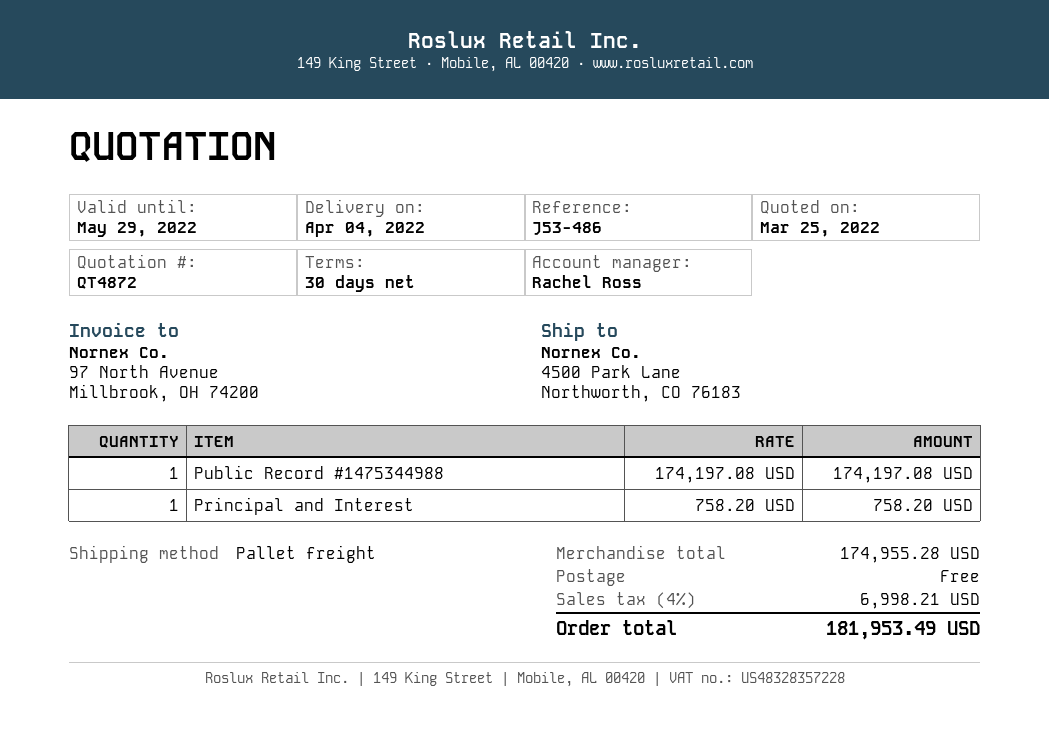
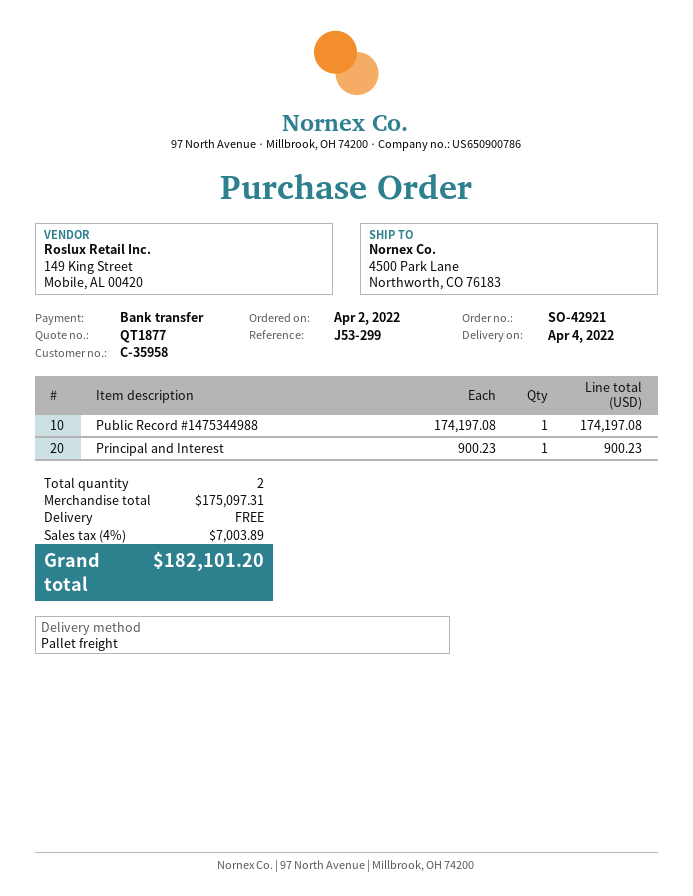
quote number: QT4872 -> QT1877
reference: J53-486 -> J53-299
Principal and Interest: 1 x 758.20 = 758.20 -> 1 x 900.23 = 900.23
subtotal: 174955.28 -> 175097.31
tax: 4% = 6998.21 -> 4% = 7003.89
total: 181953.49 -> 182101.20

